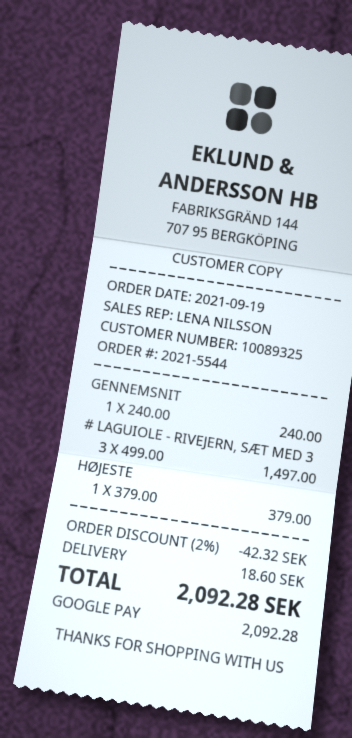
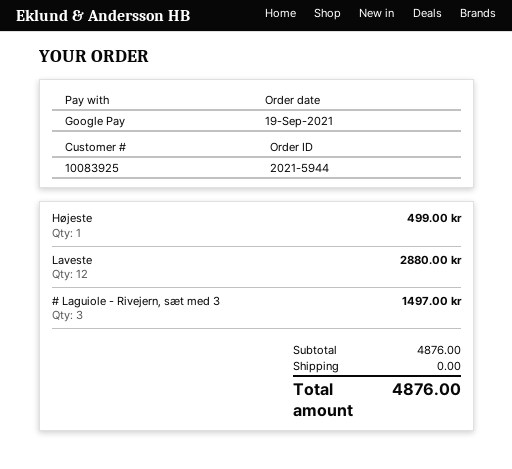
order number: 2021-5544 -> 2021-5944
customer number: 10089325 -> 10083925
GENNEMSNIT: 1 for 240.00 -> none
HØJESTE: 1 for 379.00 -> 1 for 499.00
Laveste: none -> 12 for 2880.00
discount: 2% = 42.32 -> none
shipping: 18.60 -> 0.00
total: 2092.28 -> 4876.00

